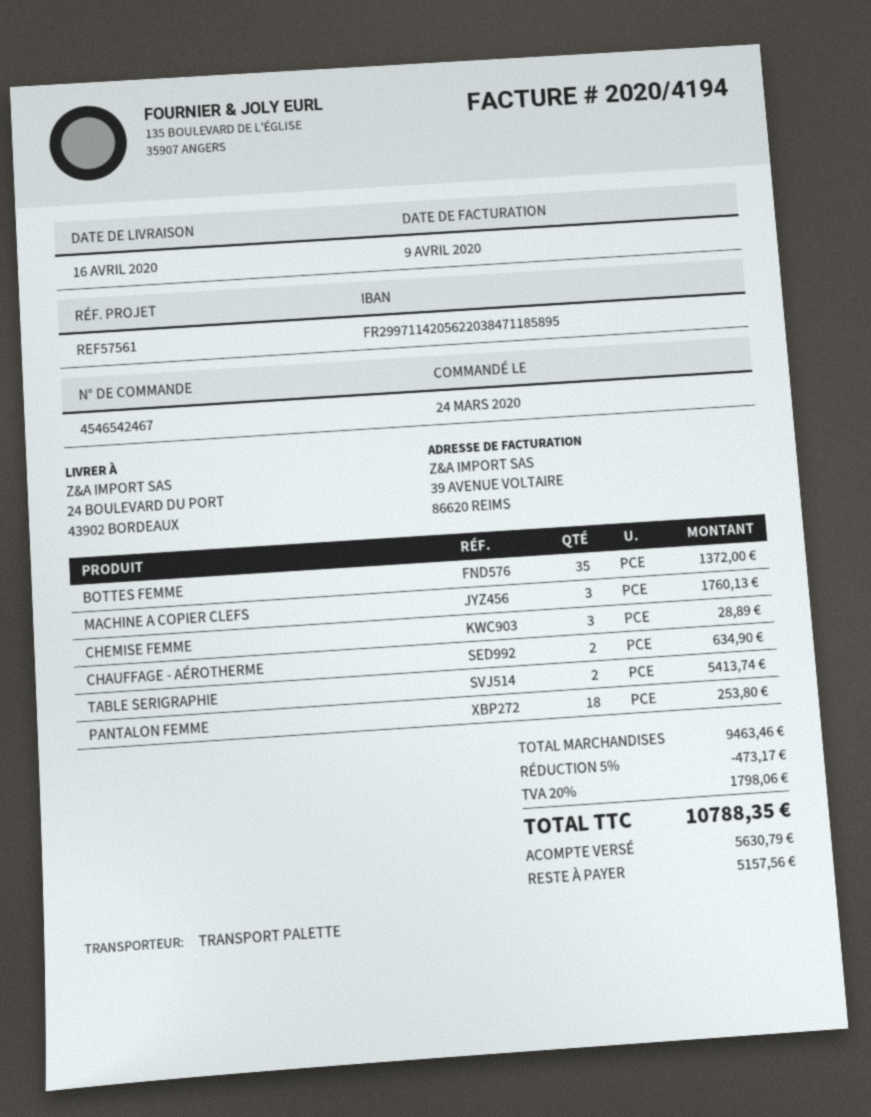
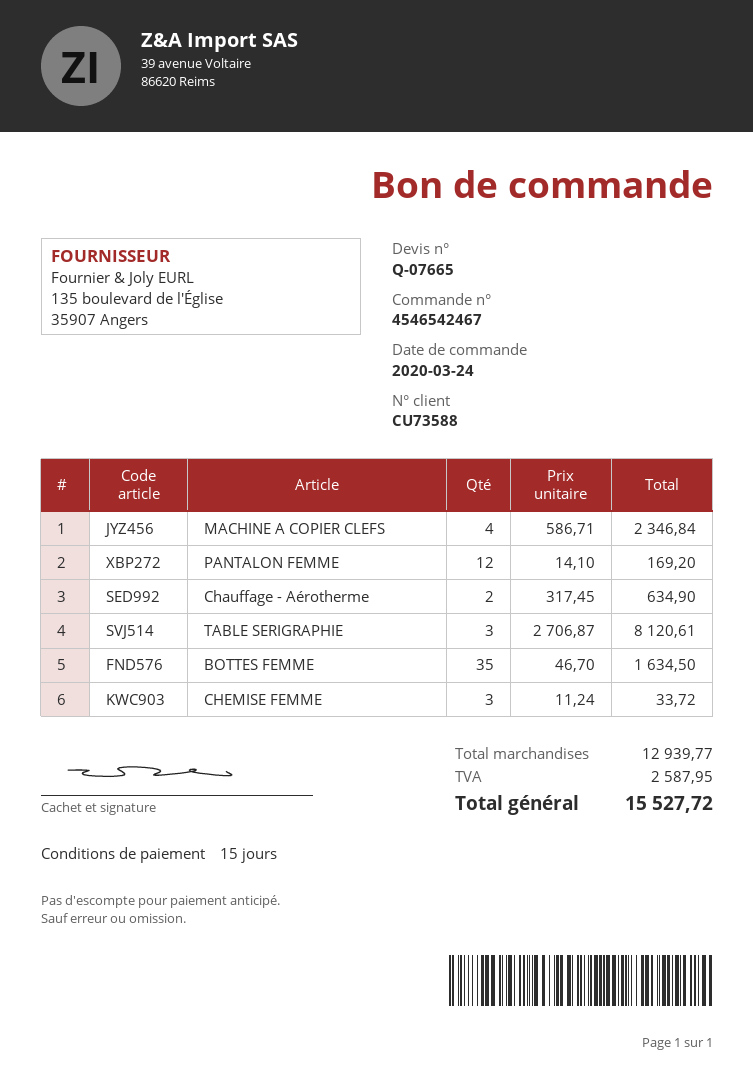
BOTTES FEMME: 35 for 1372.00 -> 35 for 1634.50
MACHINE A COPIER CLEFS: 3 for 1760.13 -> 4 for 2346.84
CHEMISE FEMME: 3 for 28.89 -> 3 for 33.72
TABLE SERIGRAPHIE: 2 for 5413.74 -> 3 for 8120.61
PANTALON FEMME: 18 for 253.80 -> 12 for 169.20
subtotal: 9463.46 -> 12939.77
discount: 5% = 473.17 -> none
tax: 1798.06 -> 2587.95
total: 10788.35 -> 15527.72

